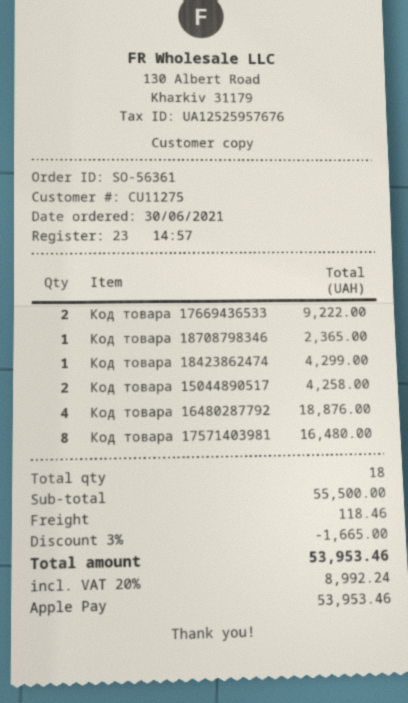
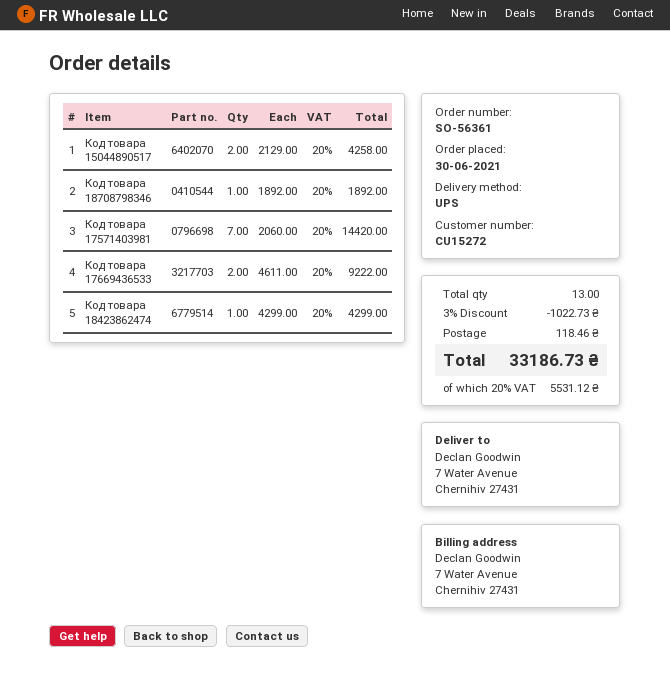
customer number: CU11275 -> CU15272
Код товара 18708798346: 1 for 2365.00 -> 1 for 1892.00
Код товара 16480287792: 4 for 18876.00 -> none
Код товара 17571403981: 8 for 16480.00 -> 7 for 14420.00
total quantity: 18 -> 13
discount: 3% = 1665.00 -> 3% = 1022.73
tax: 20% = 8992.24 -> 20% = 5531.12
total: 53953.46 -> 33186.73

